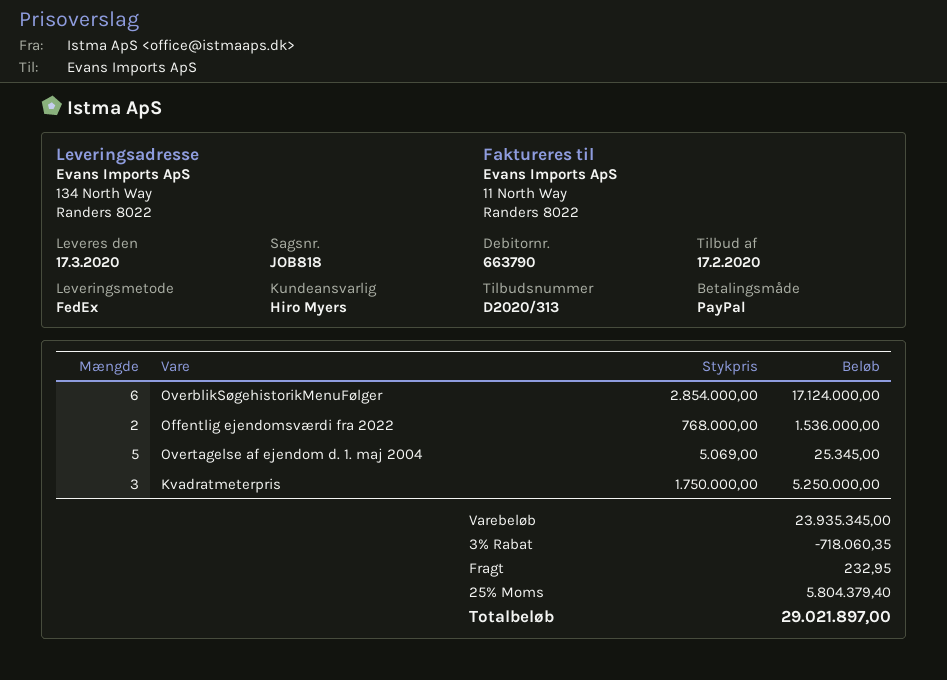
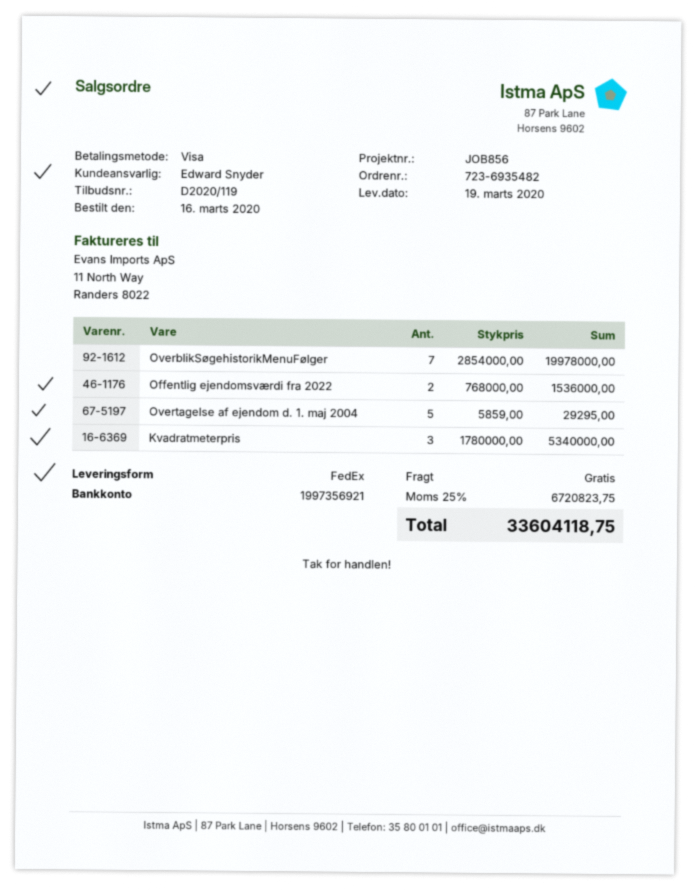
quote number: D2020/313 -> D2020/119
delivery date: 2020-03-17 -> 2020-03-19
reference: JOB818 -> JOB856
sales rep: Hiro Myers -> Edward Snyder
payment method: PayPal -> Visa
OverblikSøgehistorikMenuFølger: 6 x 2854000.00 = 17124000.00 -> 7 x 2854000.00 = 19978000.00
Overtagelse af ejendom d. 1. maj 2004: 5 x 5069.00 = 25345.00 -> 5 x 5859.00 = 29295.00
Kvadratmeterpris: 3 x 1750000.00 = 5250000.00 -> 3 x 1780000.00 = 5340000.00
discount: 3% = 718060.35 -> none
shipping: 232.95 -> 0.00
tax: 25% = 5804379.40 -> 25% = 6720823.75
total: 29021897.00 -> 33604118.75

